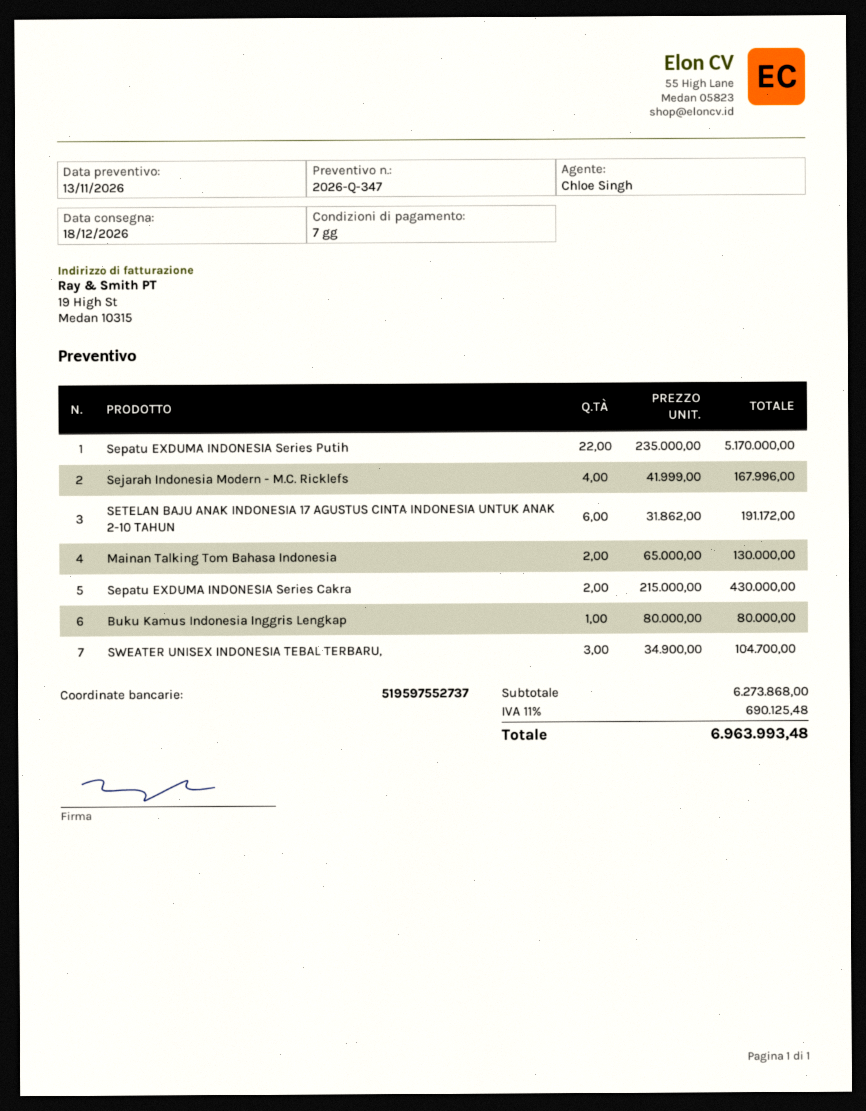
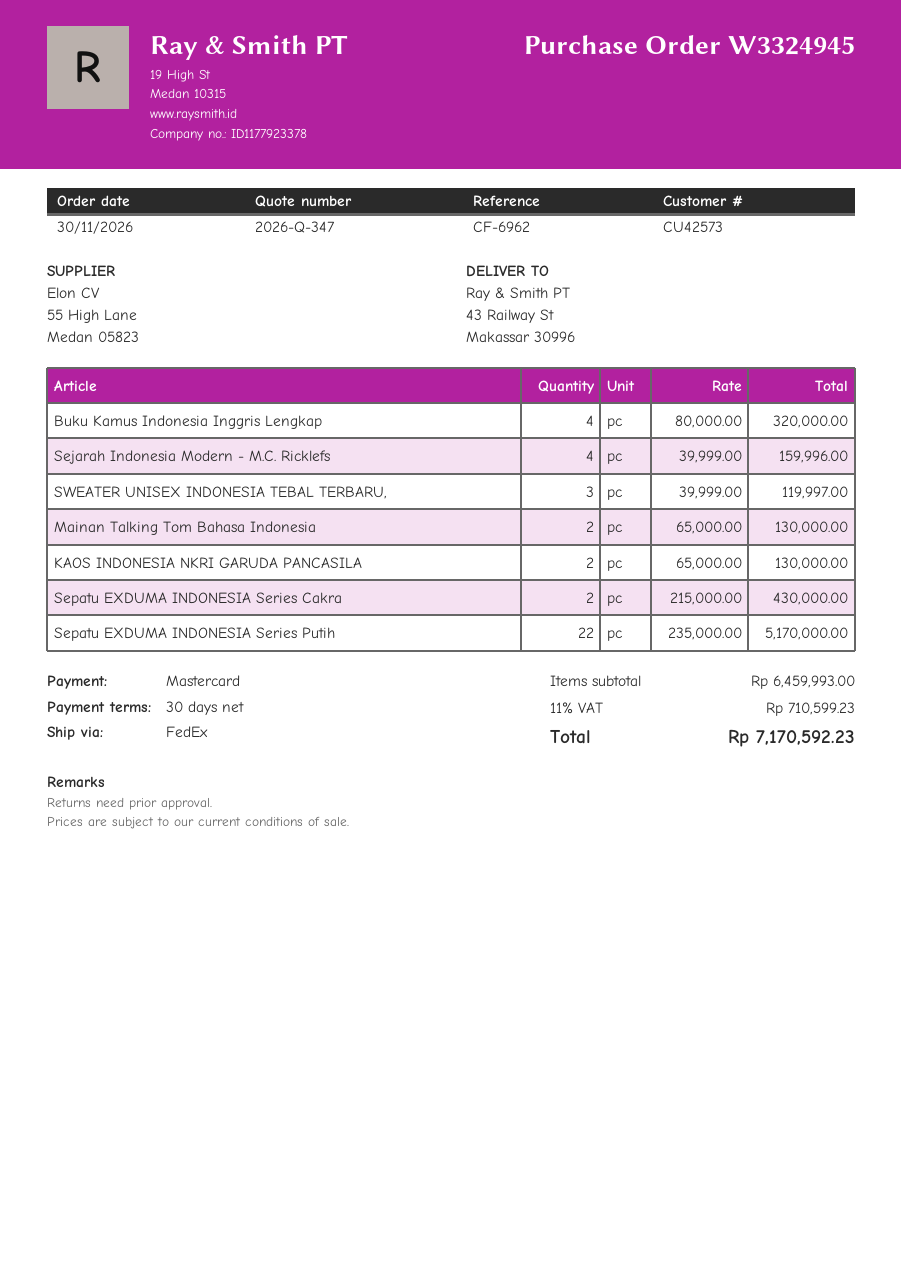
payment terms: 7 days -> 30 days
Sejarah Indonesia Modern - M.C. Ricklefs: 4 x 41999.00 = 167996.00 -> 4 x 39999.00 = 159996.00
SETELAN BAJU ANAK INDONESIA 17 AGUSTUS CINTA INDONESIA UNTUK ANAK 2-10 TAHUN: 6 x 31862.00 = 191172.00 -> none
Buku Kamus Indonesia Inggris Lengkap: 1 x 80000.00 = 80000.00 -> 4 x 80000.00 = 320000.00
SWEATER UNISEX INDONESIA TEBAL TERBARU,: 3 x 34900.00 = 104700.00 -> 3 x 39999.00 = 119997.00
KAOS INDONESIA NKRI GARUDA PANCASILA: none -> 2 x 65000.00 = 130000.00
subtotal: 6273868.00 -> 6459993.00
tax: 11% = 690125.48 -> 11% = 710599.23
total: 6963993.48 -> 7170592.23

